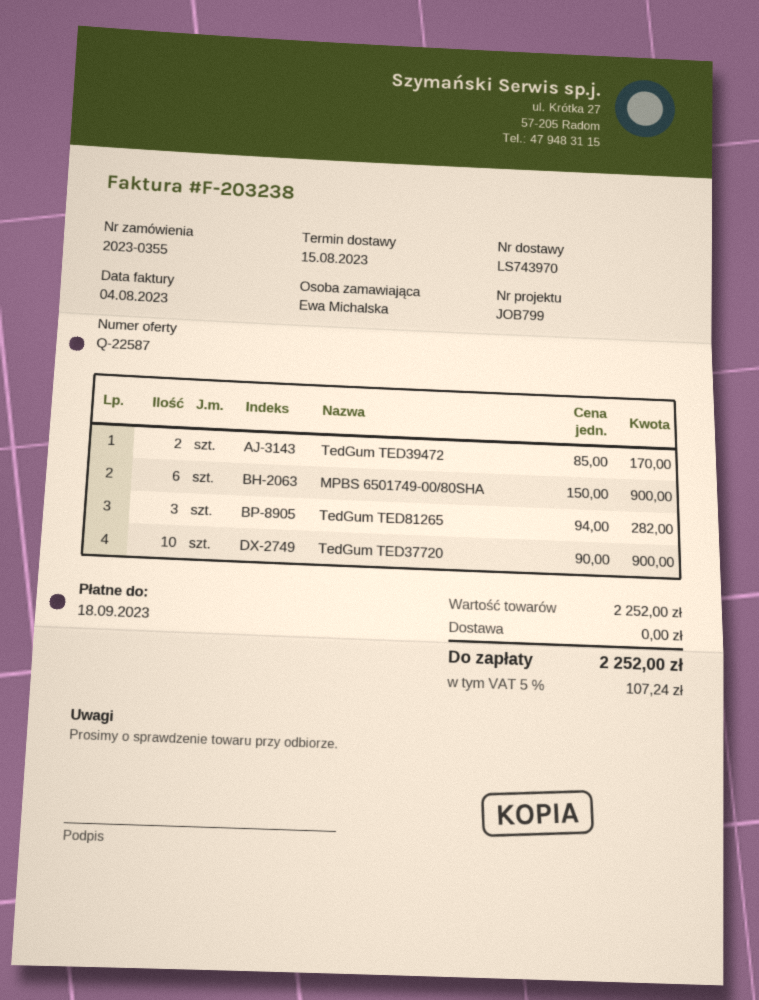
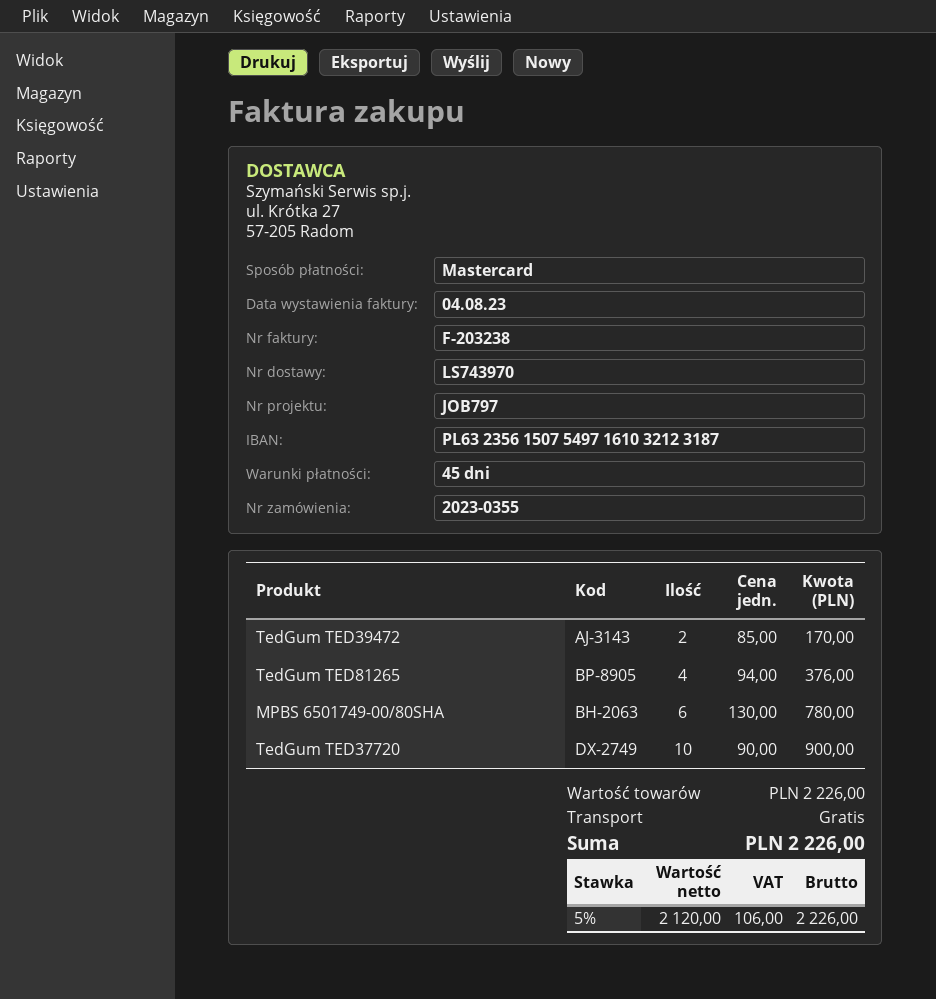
reference: JOB799 -> JOB797
MPBS 6501749-00/80SHA: 6 x 150.00 = 900.00 -> 6 x 130.00 = 780.00
TedGum TED81265: 3 x 94.00 = 282.00 -> 4 x 94.00 = 376.00
subtotal: 2252.00 -> 2226.00
tax: 5% = 107.24 -> 5% = 106.00
total: 2252.00 -> 2226.00

